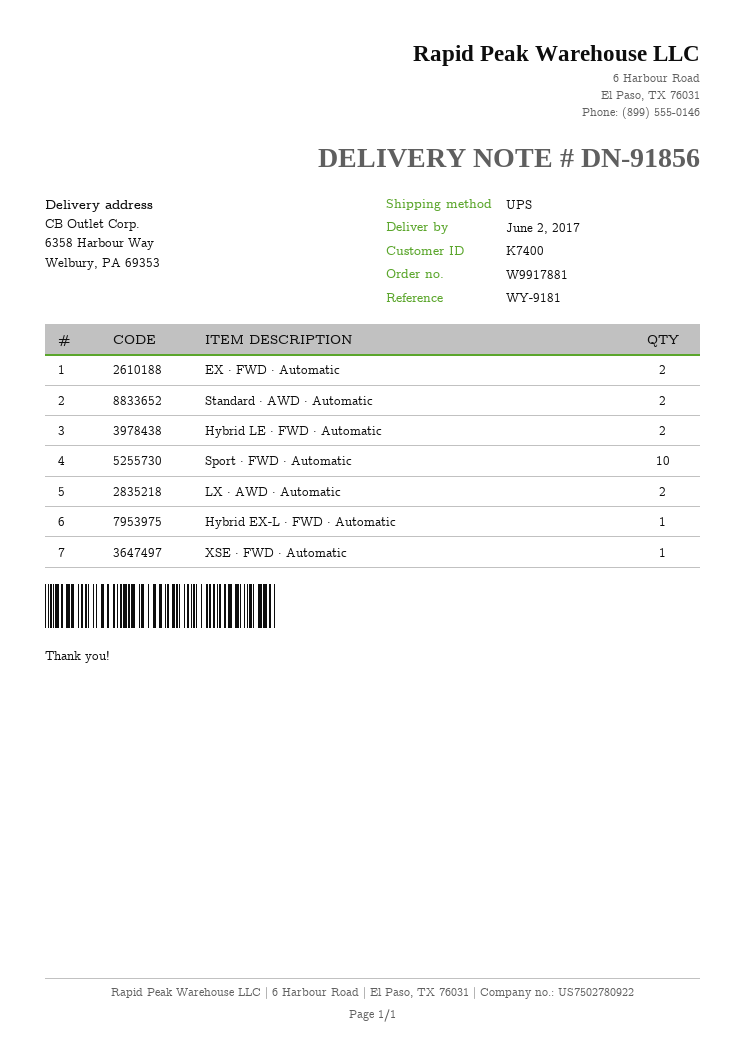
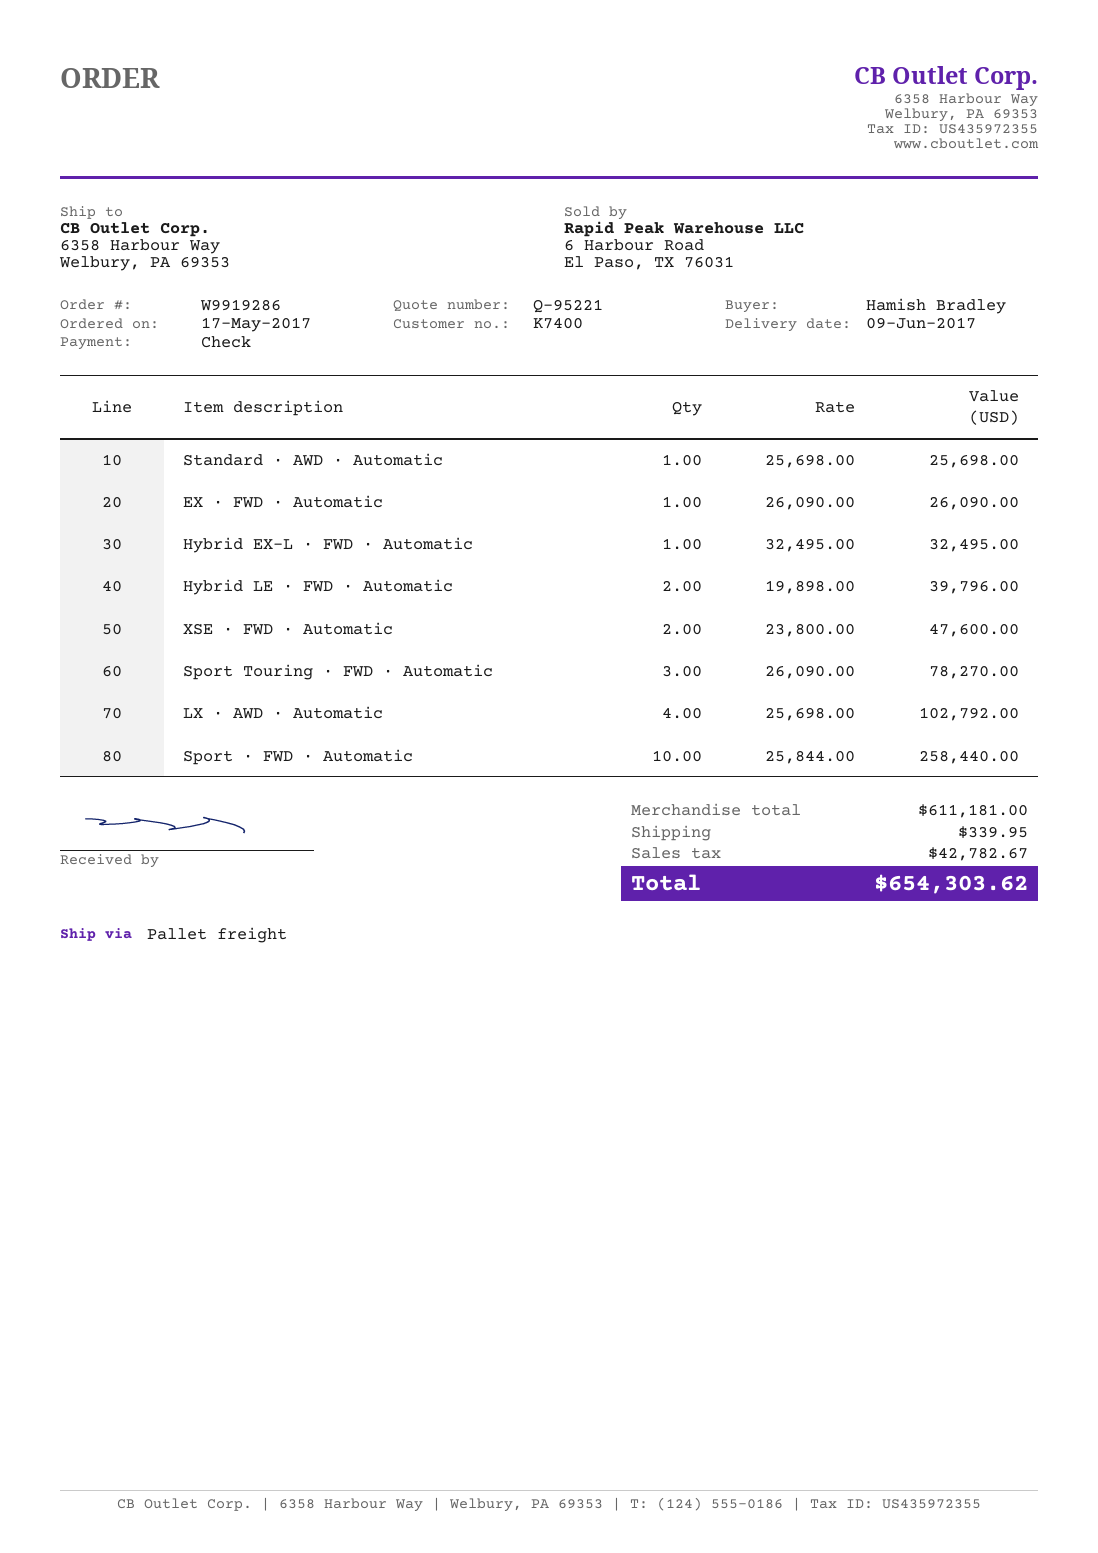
order number: W9917881 -> W9919286
delivery date: 2017-06-02 -> 2017-06-09
shipping method: UPS -> pallet freight
EX · FWD · Automatic: 2 -> 1
Standard · AWD · Automatic: 2 -> 1
LX · AWD · Automatic: 2 -> 4
XSE · FWD · Automatic: 1 -> 2
Sport Touring · FWD · Automatic: none -> 3

